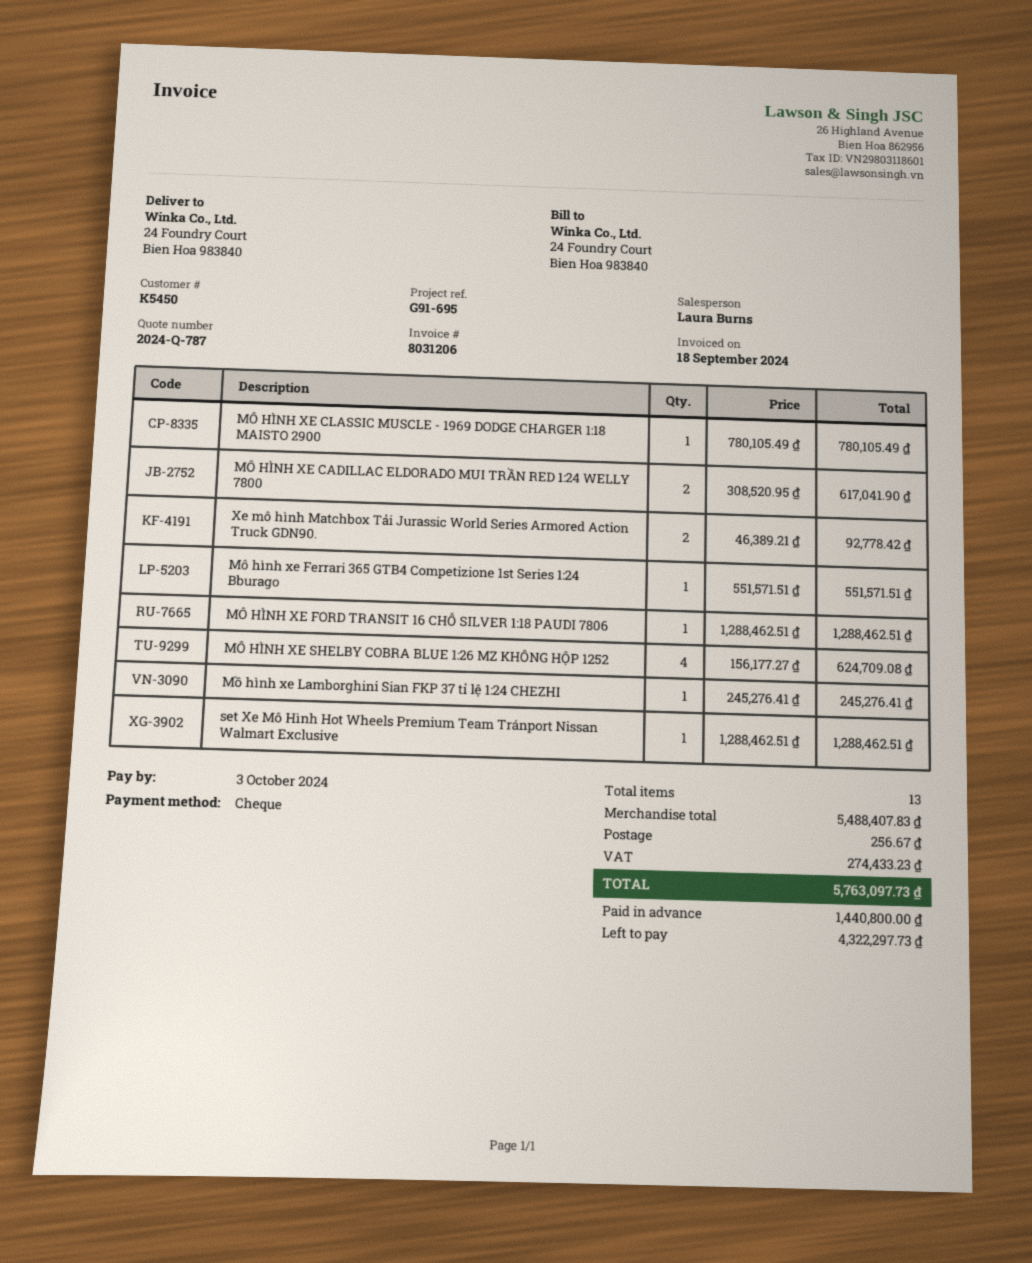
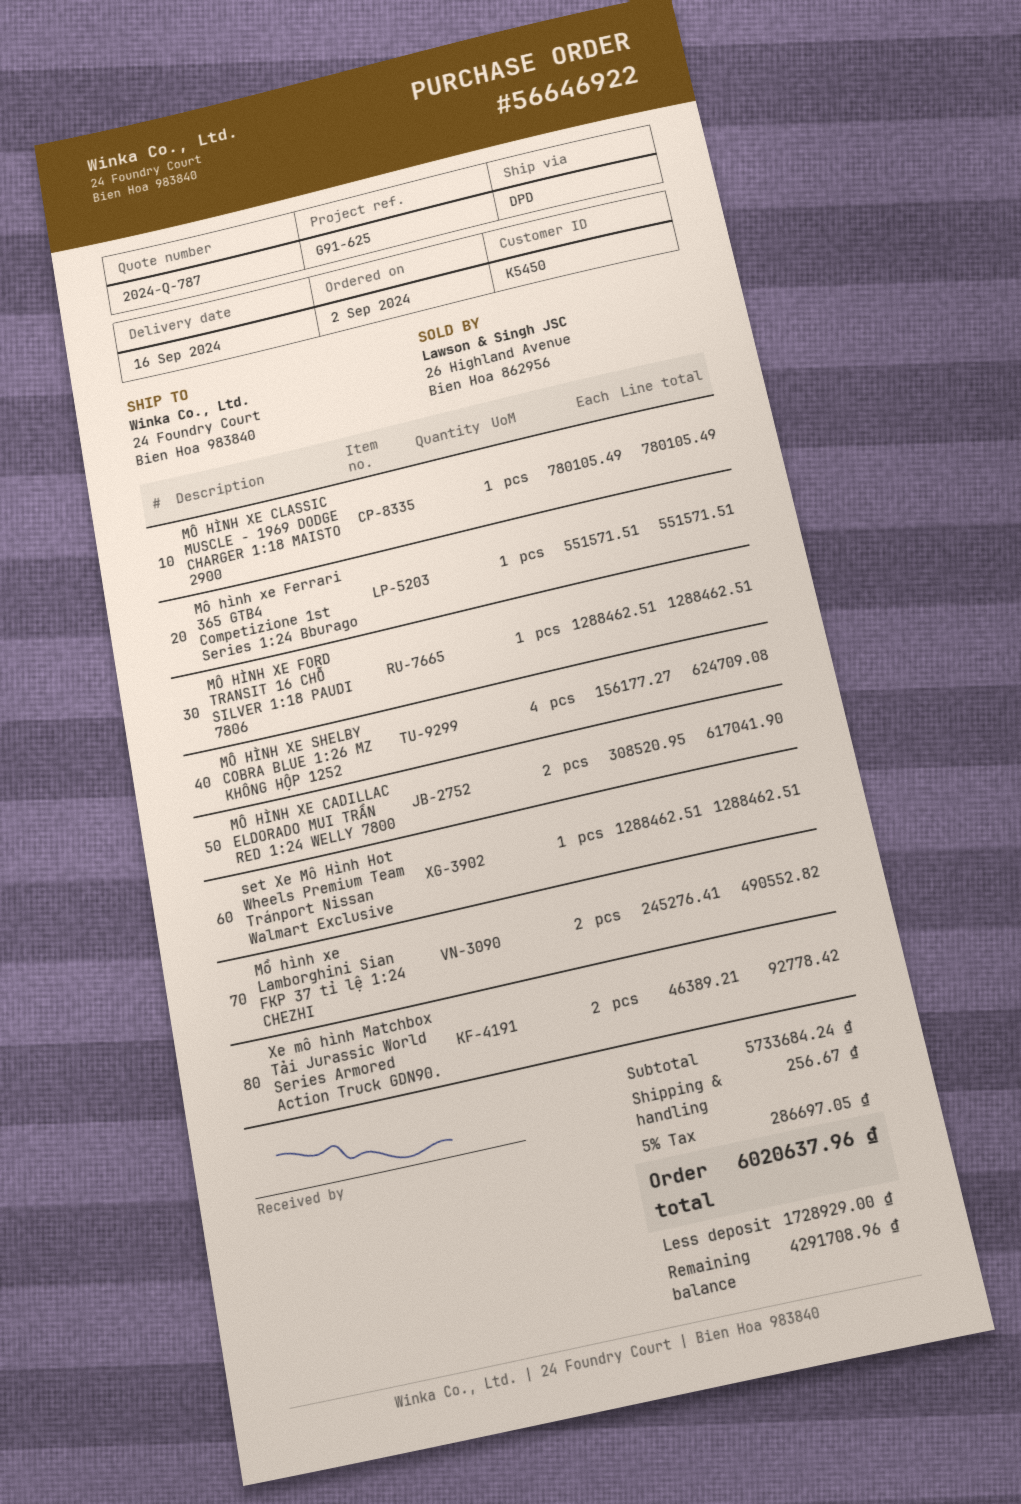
reference: G91-695 -> G91-625
Mồ hình xe Lamborghini Sian FKP 37 tỉ lệ 1:24 CHEZHI: 1 x 245276.41 = 245276.41 -> 2 x 245276.41 = 490552.82
subtotal: 5488407.83 -> 5733684.24
tax: 274433.23 -> 286697.05
total: 5763097.73 -> 6020637.96
deposit: 1440800.00 -> 1728929.00
balance: 4322297.73 -> 4291708.96

